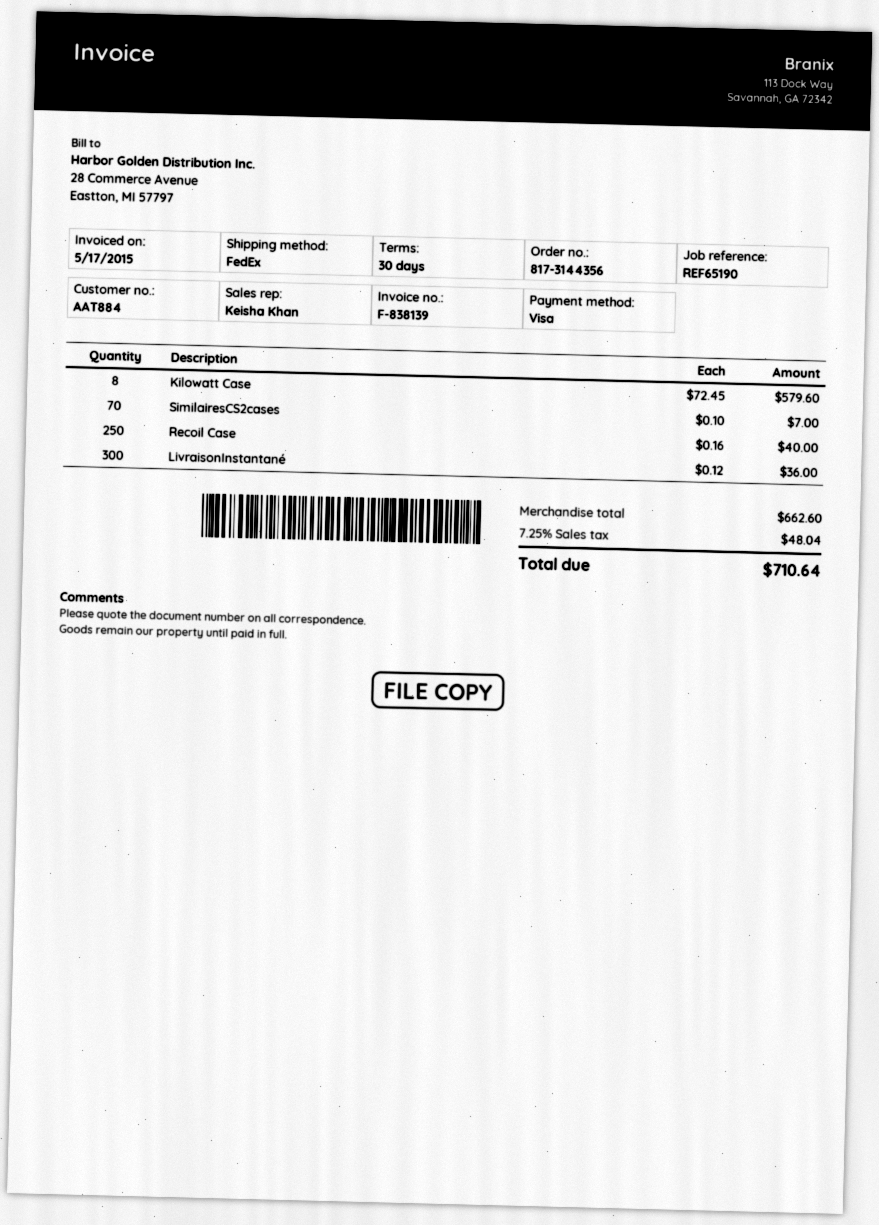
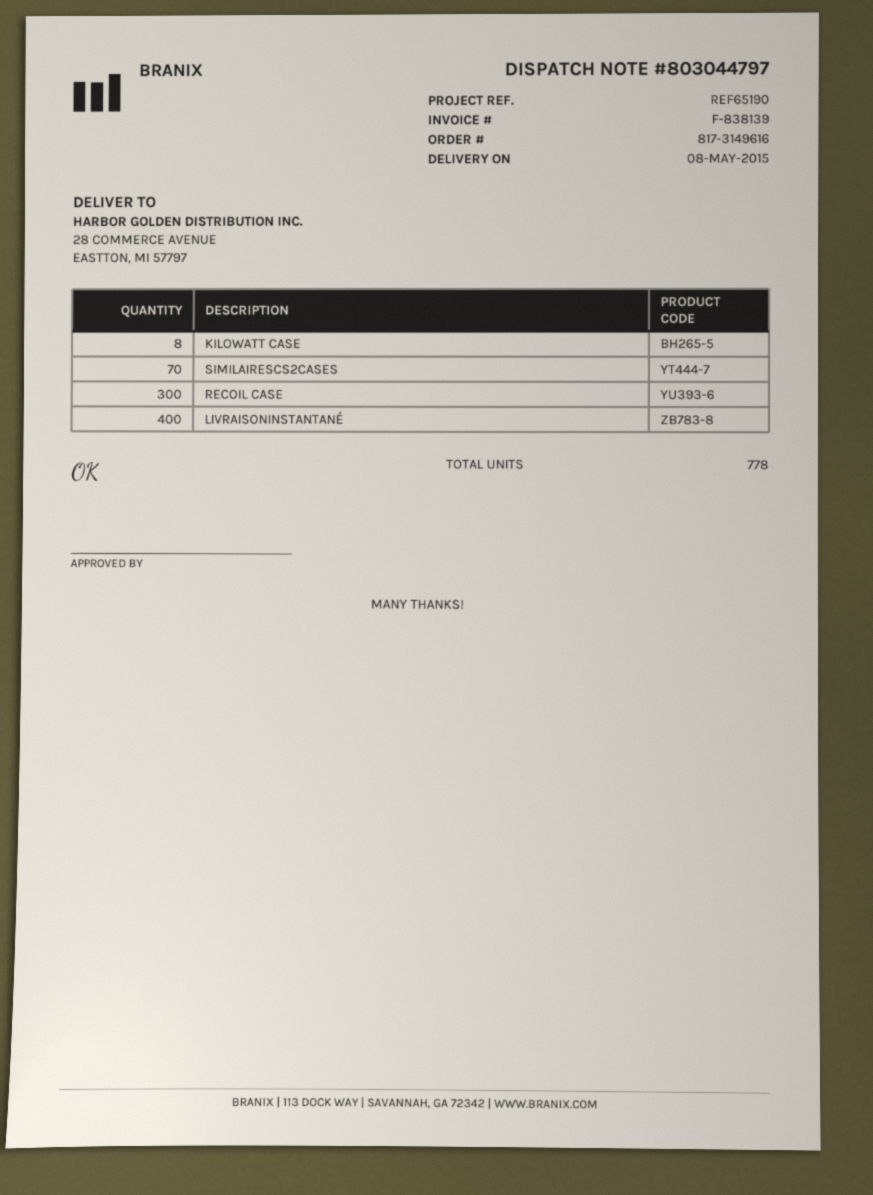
order number: 817-3144356 -> 817-3149616
Recoil Case: 250 -> 300
LivraisonInstantané: 300 -> 400

